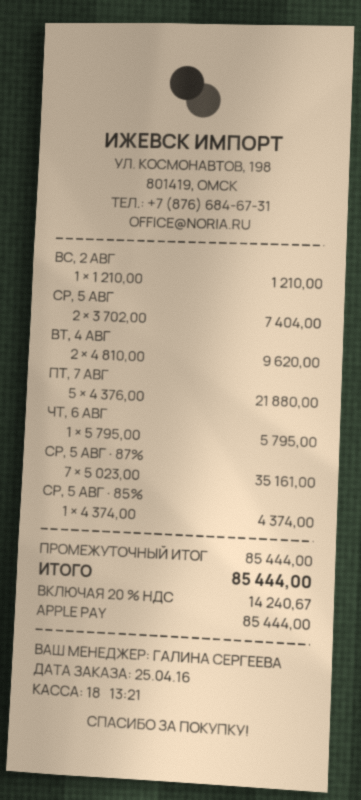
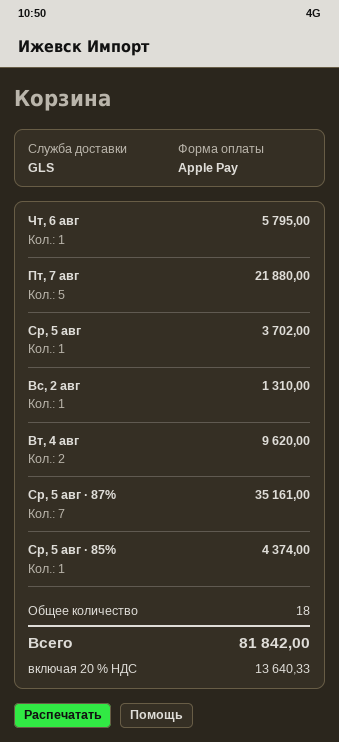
ВС, 2 АВГ: 1 for 1210.00 -> 1 for 1310.00
СР, 5 АВГ: 2 for 7404.00 -> 1 for 3702.00
tax: 20% = 14240.67 -> 20% = 13640.33
total: 85444.00 -> 81842.00

